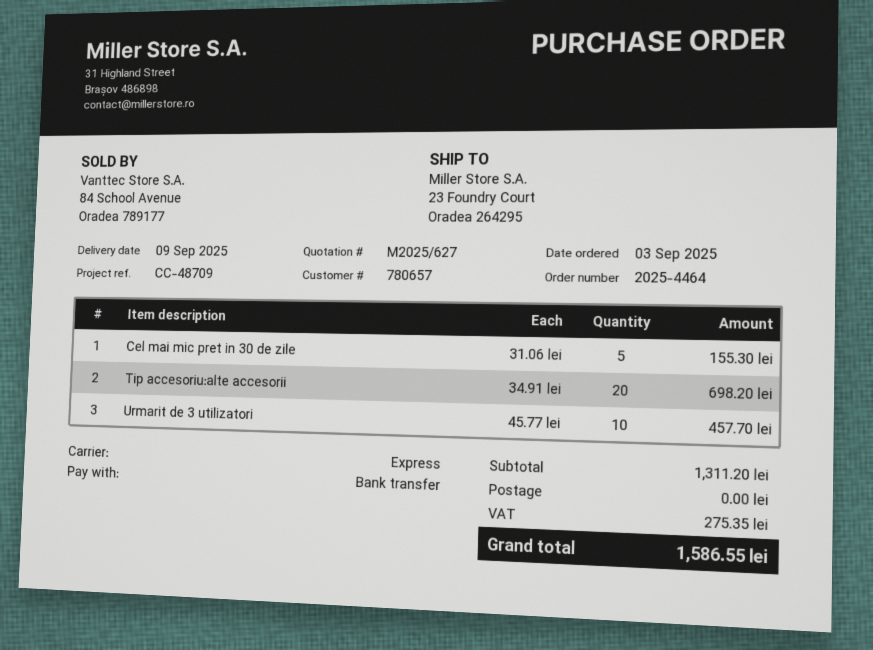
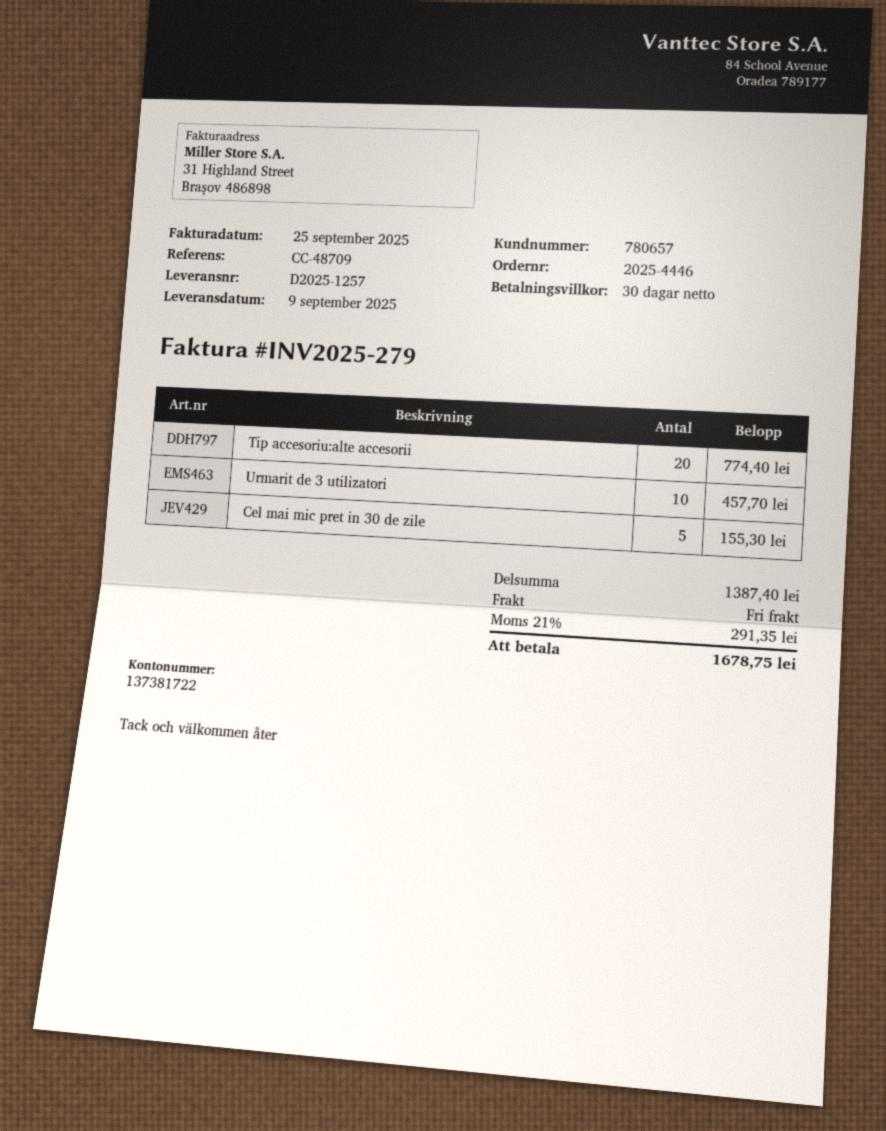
order number: 2025-4464 -> 2025-4446
Tip accesoriu:alte accesorii: 20 for 698.20 -> 20 for 774.40
subtotal: 1311.20 -> 1387.40
tax: 275.35 -> 291.35
total: 1586.55 -> 1678.75

